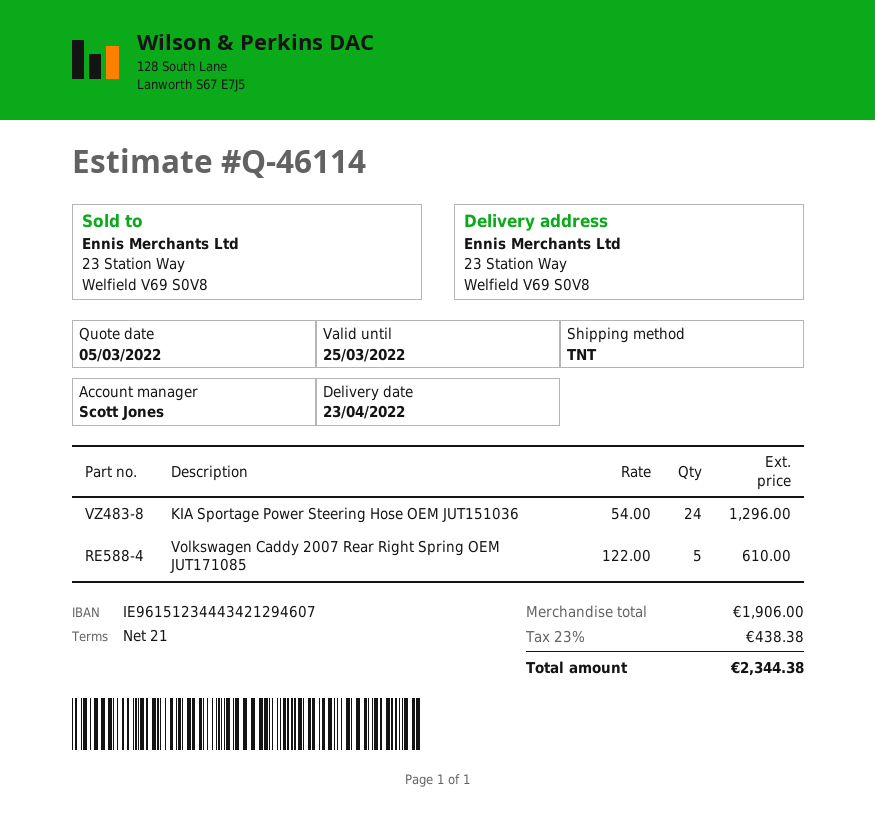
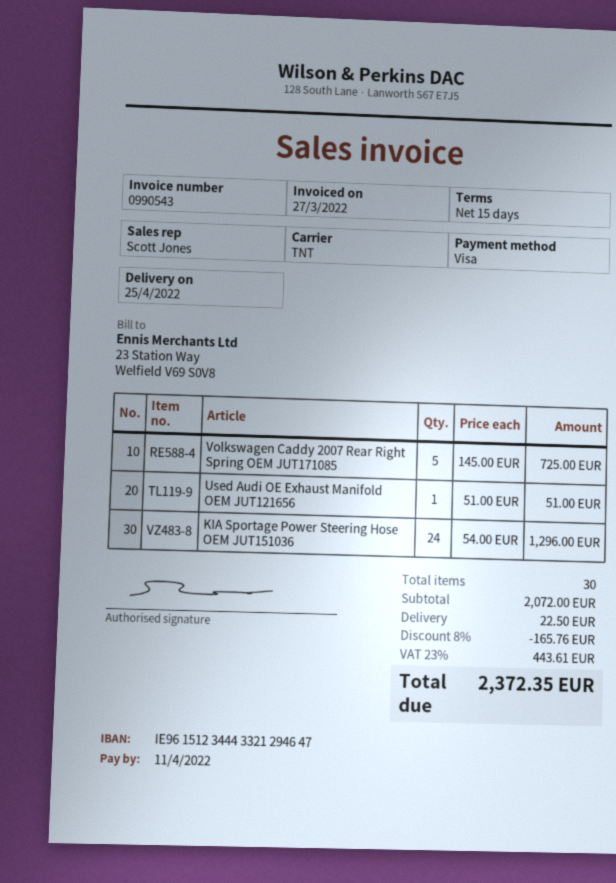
delivery date: 2022-04-23 -> 2022-04-25
payment terms: 21 days -> 15 days
bank account: IE96151234443421294607 -> IE96151234443321294647
Volkswagen Caddy 2007 Rear Right Spring OEM JUT171085: 5 x 122.00 = 610.00 -> 5 x 145.00 = 725.00
Used Audi OE Exhaust Manifold OEM JUT121656: none -> 1 x 51.00 = 51.00
subtotal: 1906.00 -> 2072.00
discount: none -> 8% = 165.76
shipping: none -> 22.50
tax: 23% = 438.38 -> 23% = 443.61
total: 2344.38 -> 2372.35

